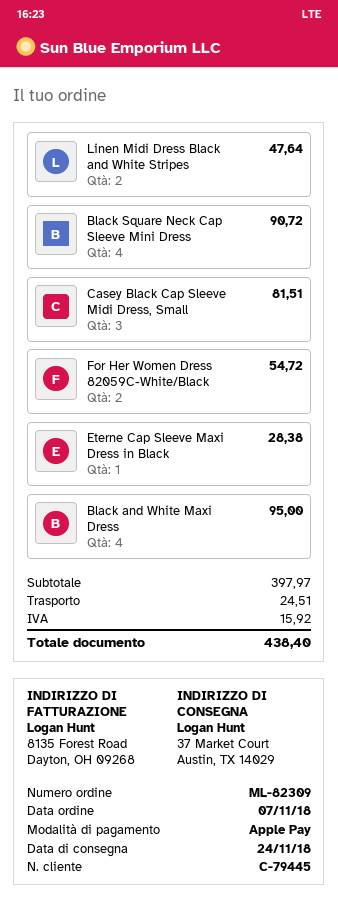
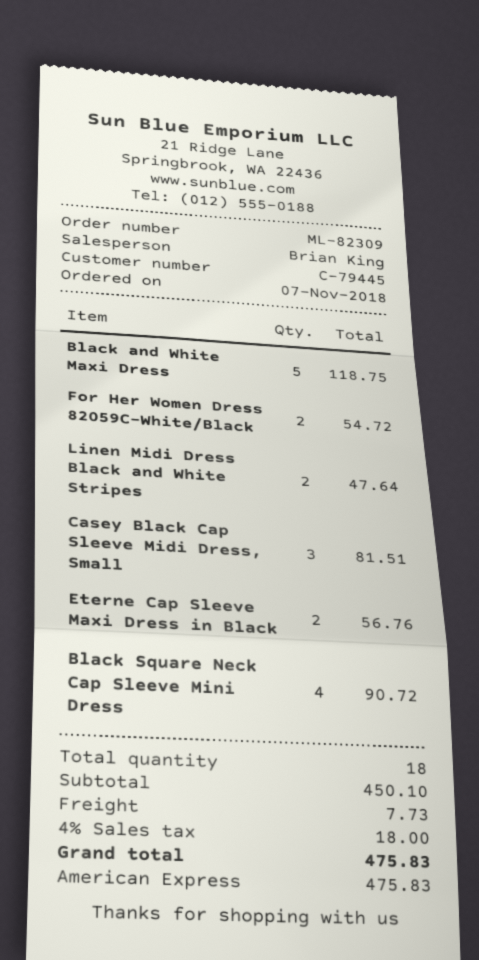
payment method: Apple Pay -> American Express
Eterne Cap Sleeve Maxi Dress in Black: 1 for 28.38 -> 2 for 56.76
Black and White Maxi Dress: 4 for 95.00 -> 5 for 118.75
subtotal: 397.97 -> 450.10
shipping: 24.51 -> 7.73
tax: 15.92 -> 18.00
total: 438.40 -> 475.83

